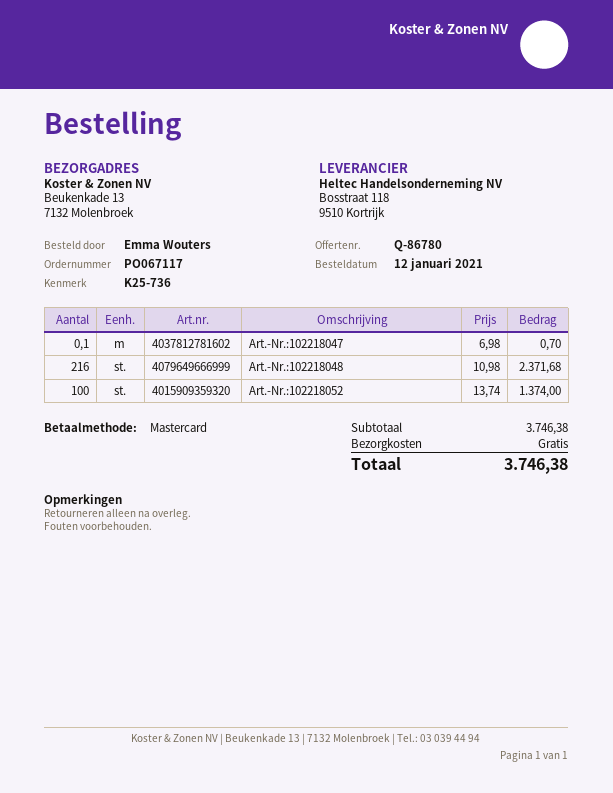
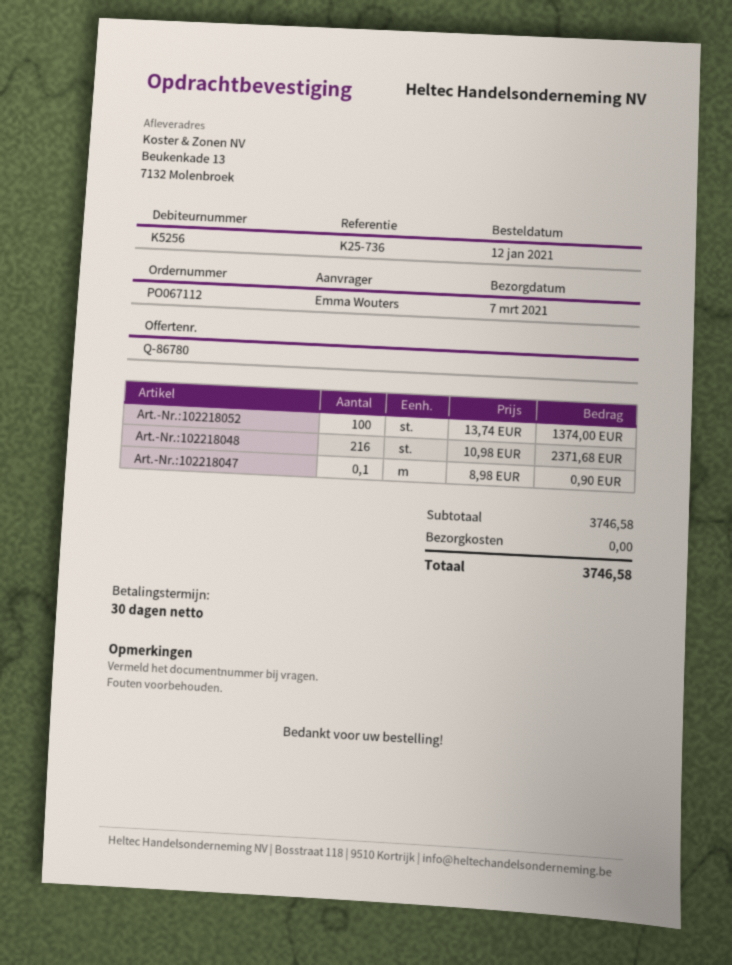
order number: PO067117 -> PO067112
Art.-Nr.:102218047: 0.1 x 6.98 = 0.70 -> 0.1 x 8.98 = 0.90
subtotal: 3746.38 -> 3746.58
total: 3746.38 -> 3746.58

